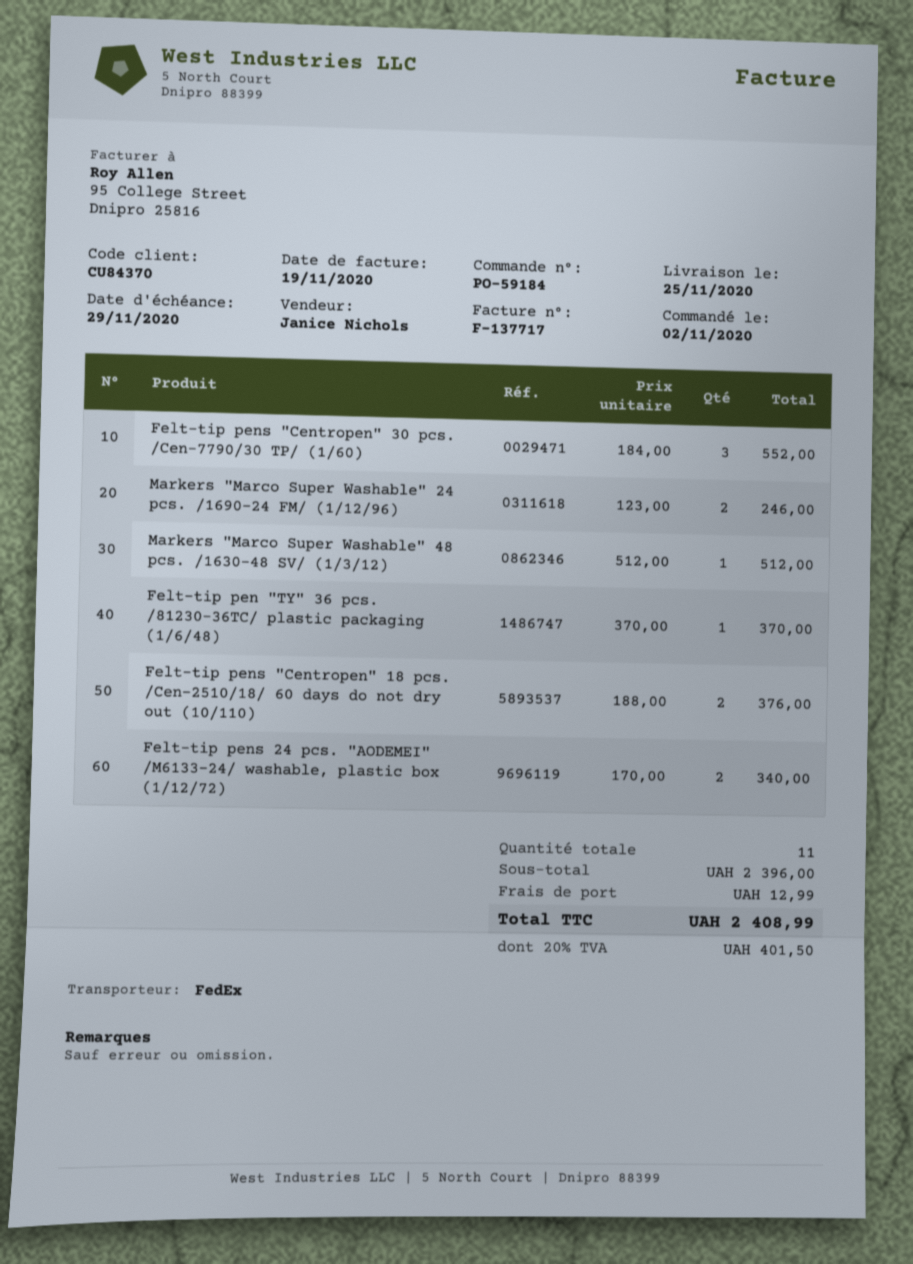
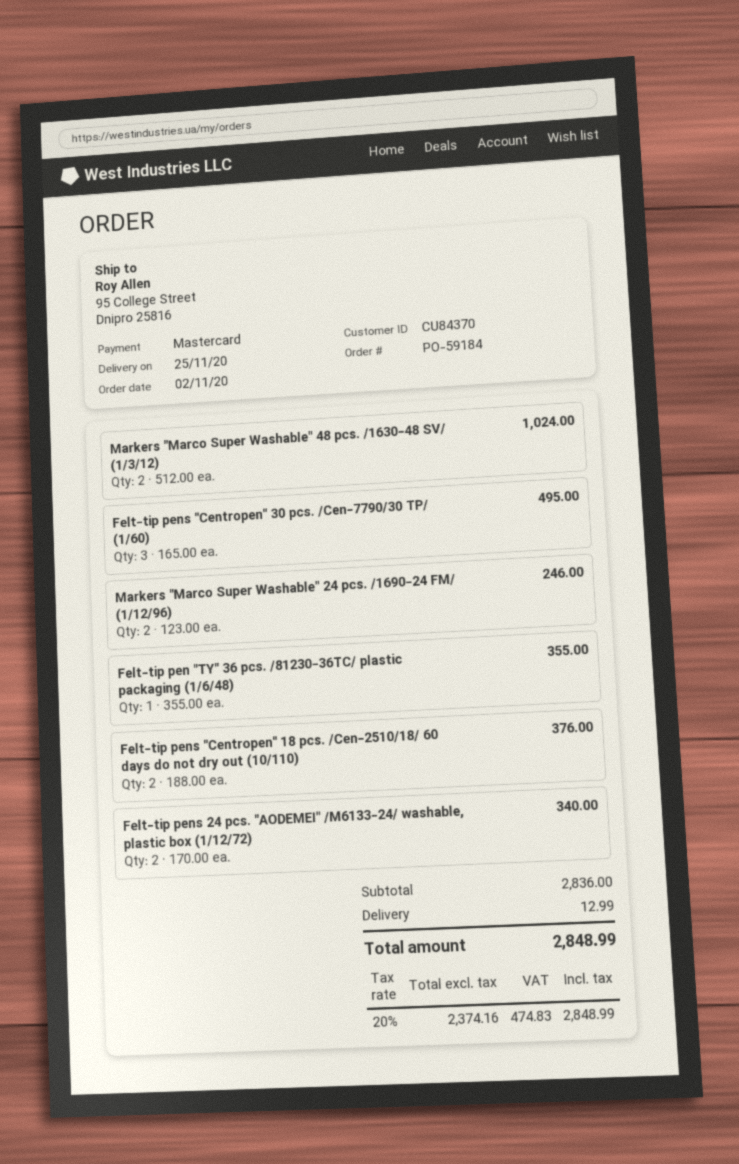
Felt-tip pens "Centropen" 30 pcs. /Cen-7790/30 TP/ (1/60): 3 x 184.00 = 552.00 -> 3 x 165.00 = 495.00
Markers "Marco Super Washable" 48 pcs. /1630-48 SV/ (1/3/12): 1 x 512.00 = 512.00 -> 2 x 512.00 = 1024.00
Felt-tip pen "TY" 36 pcs. /81230-36TC/ plastic packaging (1/6/48): 1 x 370.00 = 370.00 -> 1 x 355.00 = 355.00
subtotal: 2396.00 -> 2836.00
tax: 20% = 401.50 -> 20% = 474.83
total: 2408.99 -> 2848.99

